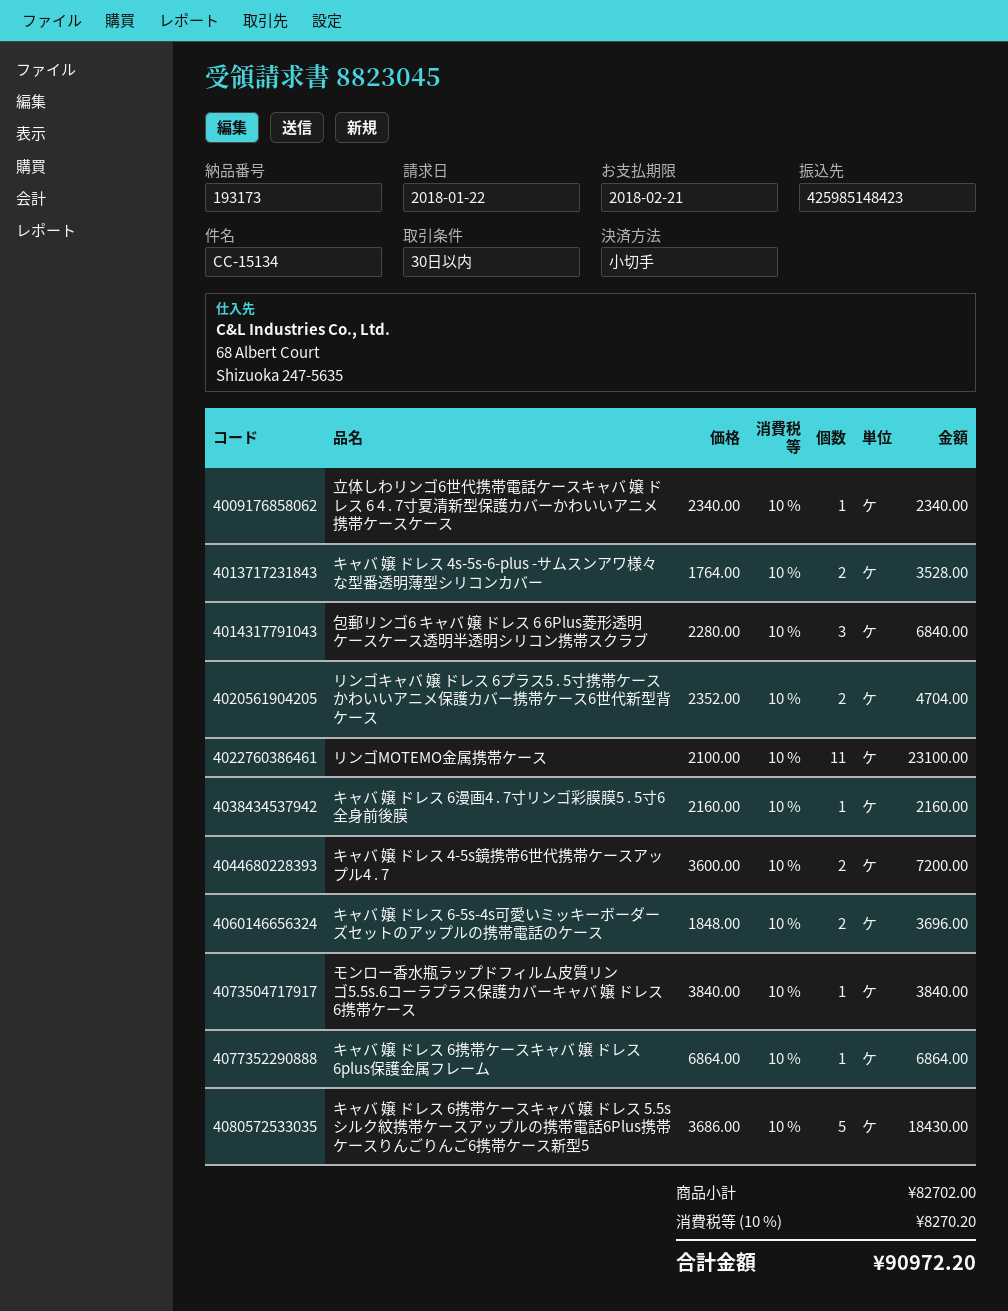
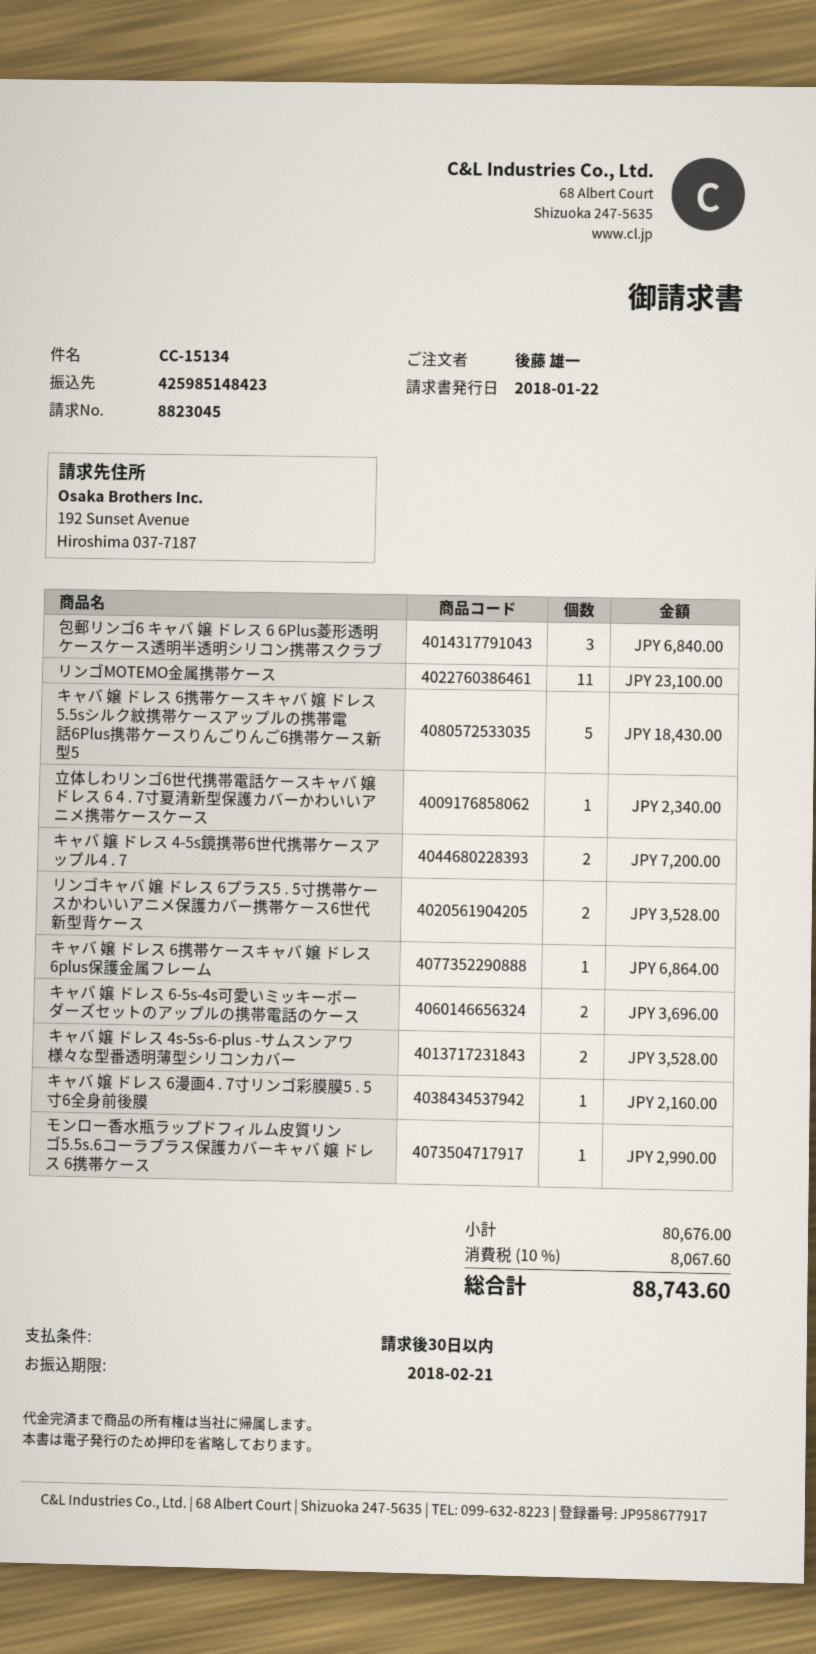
リンゴキャバ 嬢 ドレス 6プラス5 . 5寸携帯ケースかわいいアニメ保護カバー携帯ケース6世代新型背ケース: 2 for 4704.00 -> 2 for 3528.00
モンロー香水瓶ラップドフィルム皮質リンゴ5.5s.6コーラプラス保護カバーキャバ 嬢 ドレス 6携帯ケース: 1 for 3840.00 -> 1 for 2990.00
subtotal: 82702.00 -> 80676.00
tax: 10% = 8270.20 -> 10% = 8067.60
total: 90972.20 -> 88743.60

